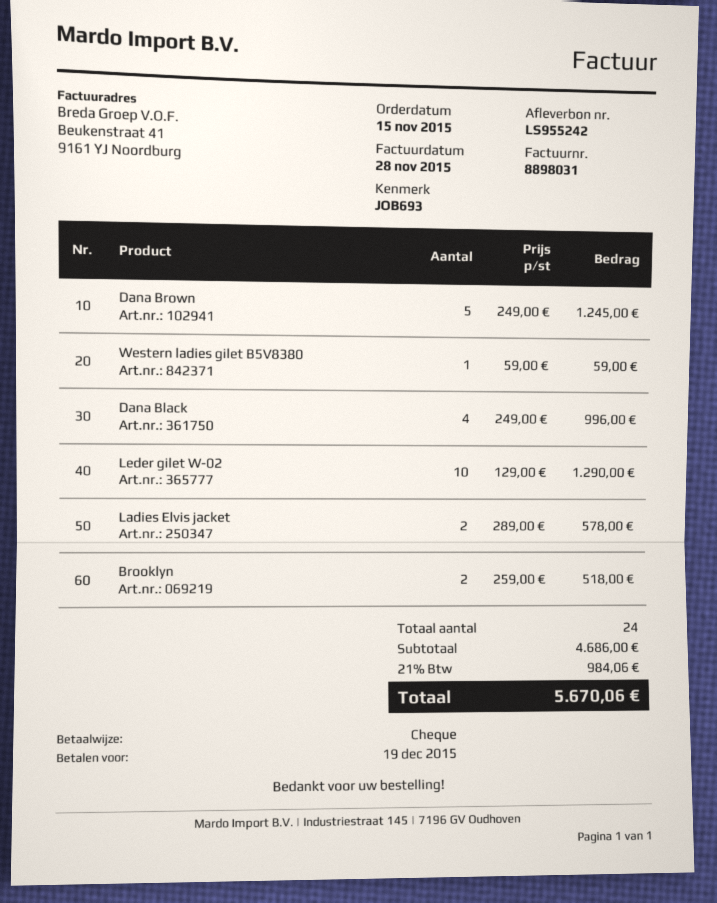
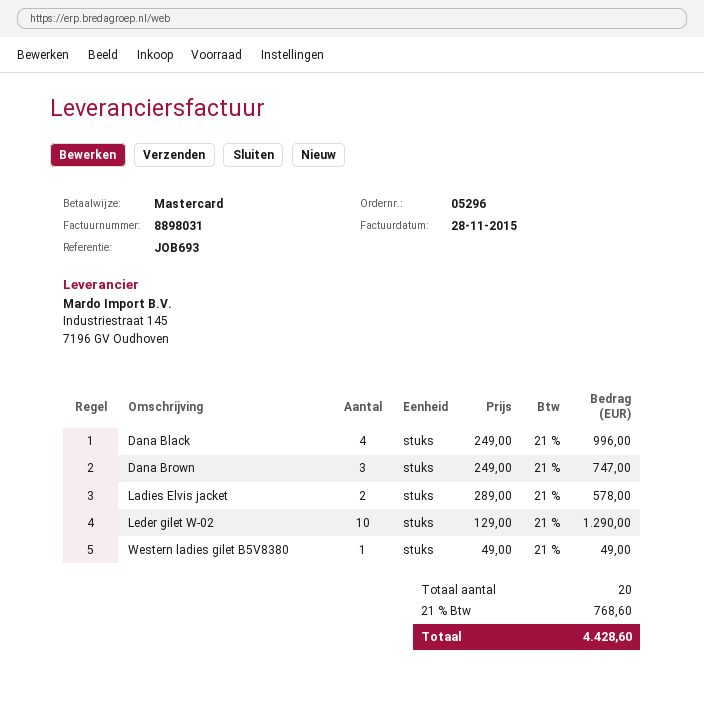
payment method: cheque -> Mastercard
Dana Brown: 5 x 249.00 = 1245.00 -> 3 x 249.00 = 747.00
Western ladies gilet B5V8380: 1 x 59.00 = 59.00 -> 1 x 49.00 = 49.00
Brooklyn: 2 x 259.00 = 518.00 -> none
total quantity: 24 -> 20
tax: 21% = 984.06 -> 21% = 768.60
total: 5670.06 -> 4428.60

